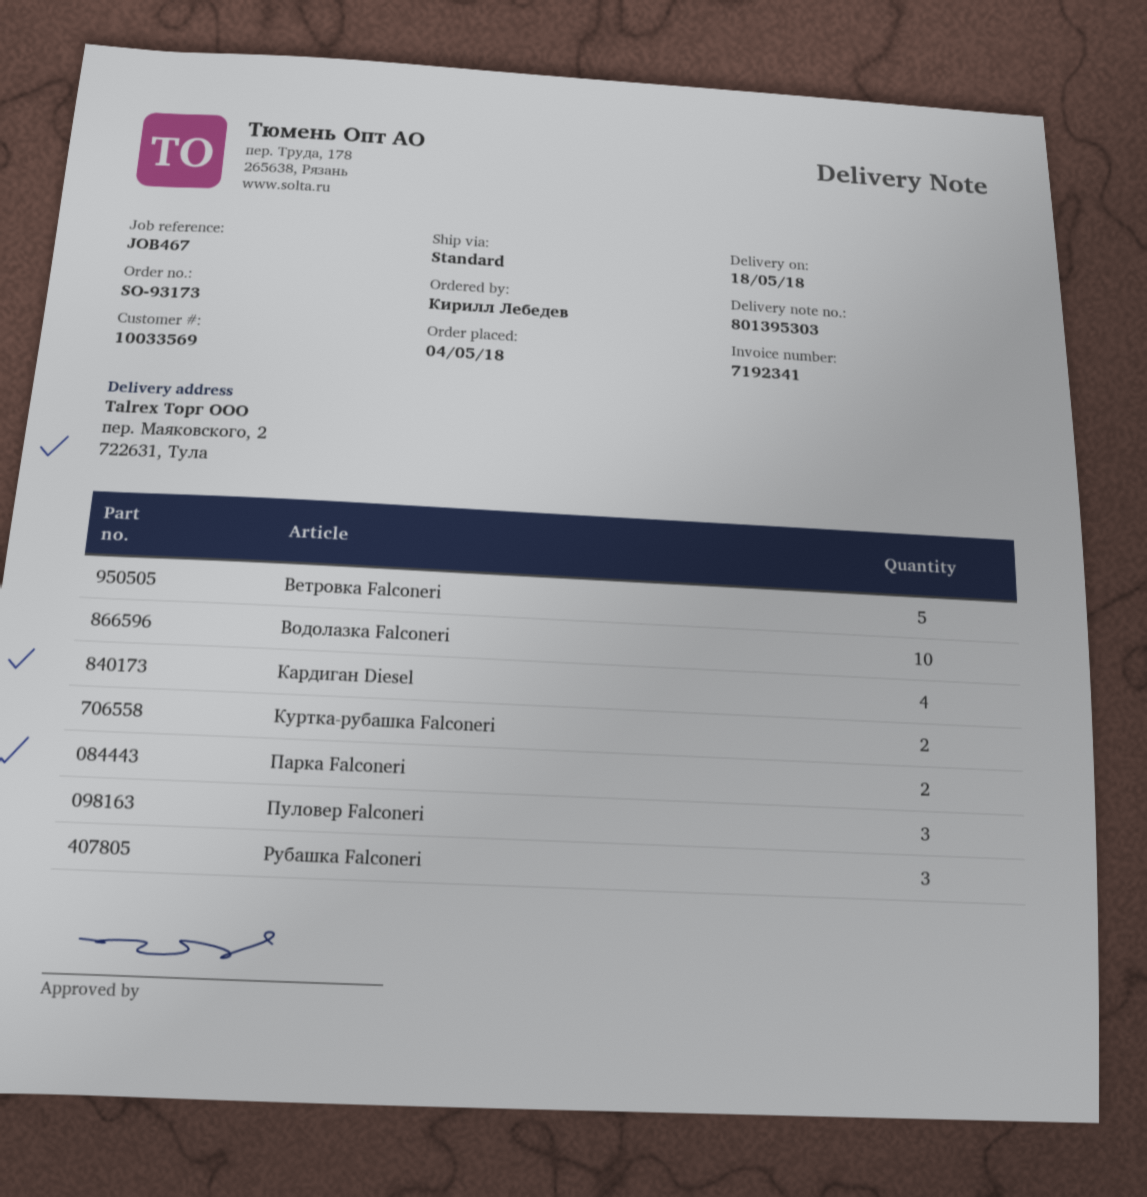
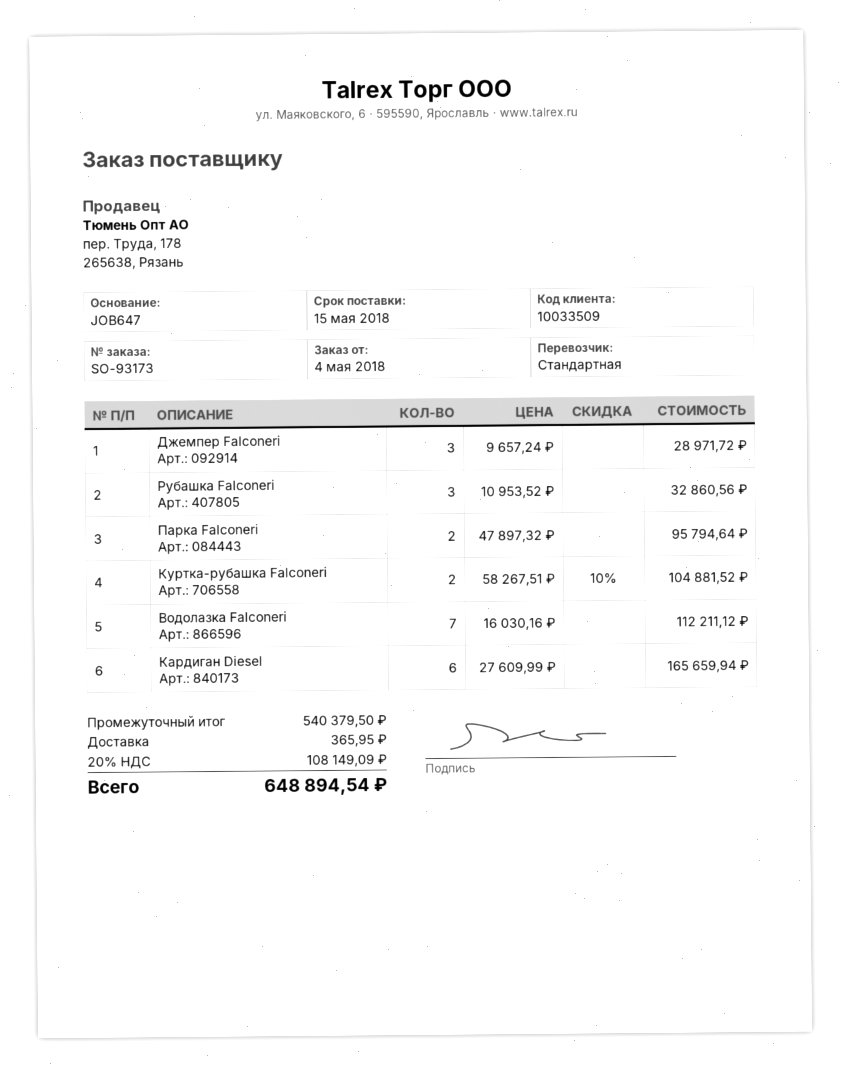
delivery date: 2018-05-18 -> 2018-05-15
customer number: 10033569 -> 10033509
reference: JOB467 -> JOB647
Ветровка Falconeri: 5 -> none
Водолазка Falconeri: 10 -> 7
Кардиган Diesel: 4 -> 6
Пуловер Falconeri: 3 -> none
Джемпер Falconeri: none -> 3

